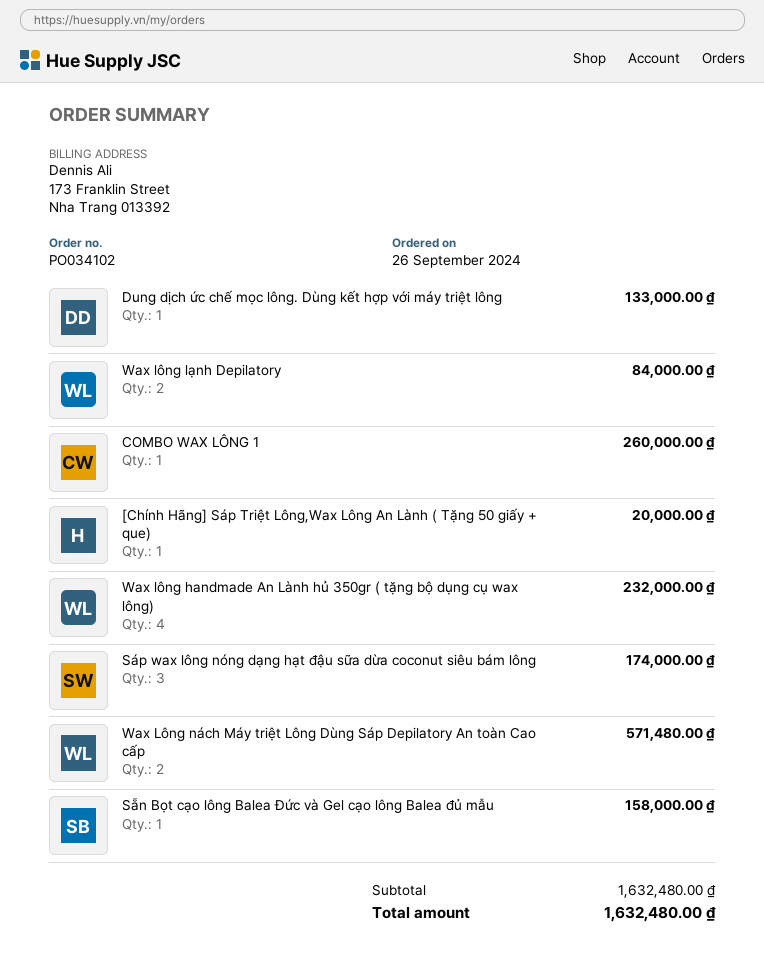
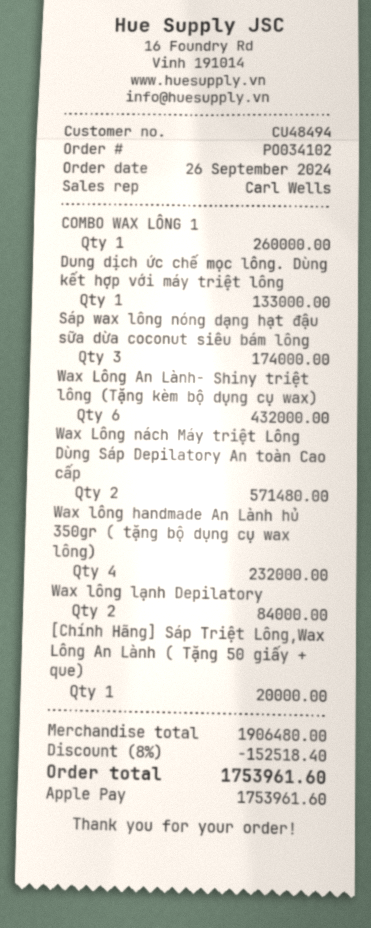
Sẵn Bọt cạo lông Balea Đức và Gel cạo lông Balea đủ mẫu: 1 for 158000.00 -> none
Wax Lông An Lành- Shiny triệt lông (Tặng kèm bộ dụng cụ wax): none -> 6 for 432000.00
subtotal: 1632480.00 -> 1906480.00
discount: none -> 8% = 152518.40
total: 1632480.00 -> 1753961.60

